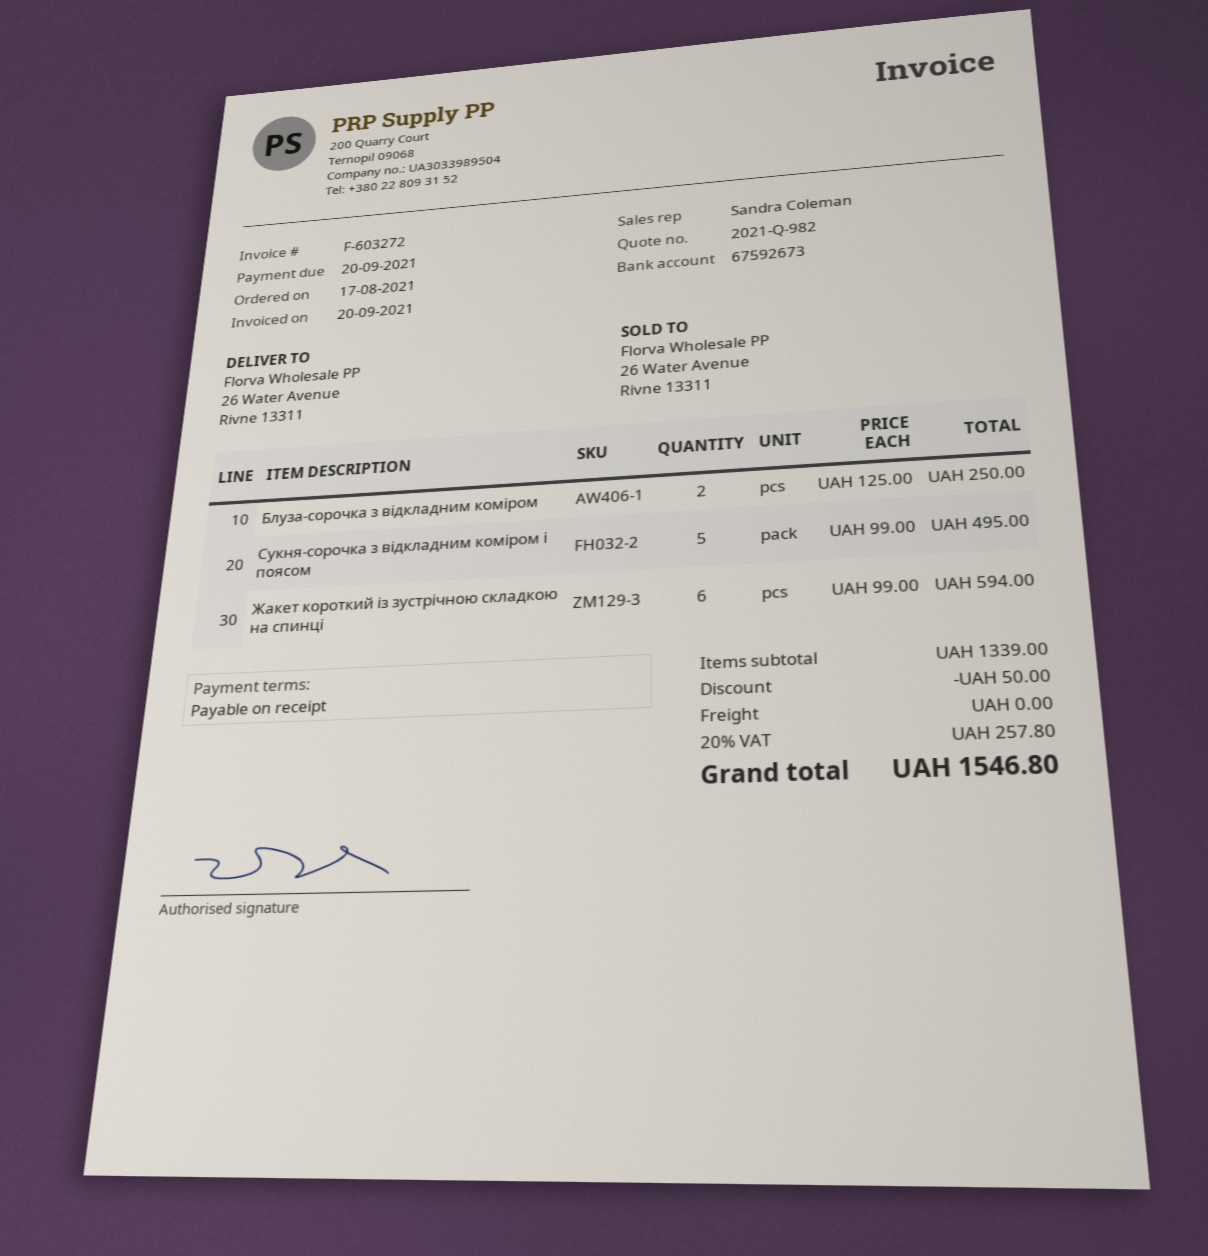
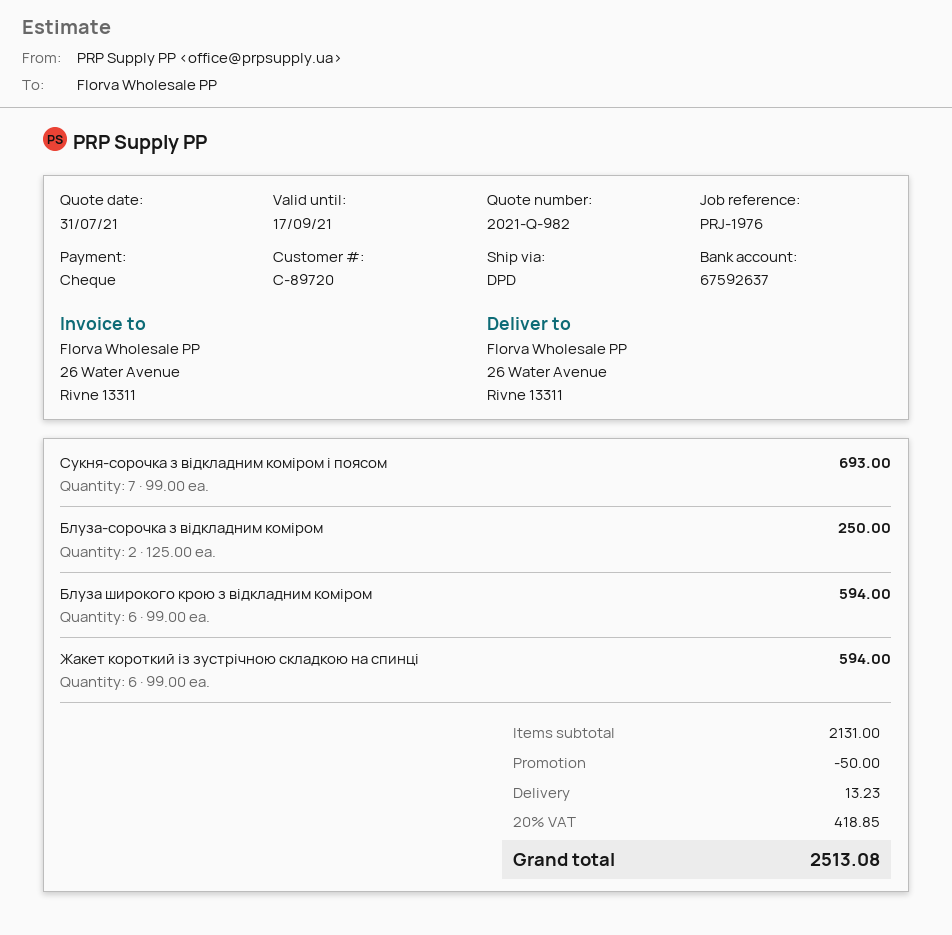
bank account: 67592673 -> 67592637
Сукня-сорочка з відкладним коміром і поясом: 5 x 99.00 = 495.00 -> 7 x 99.00 = 693.00
Блуза широкого крою з відкладним коміром: none -> 6 x 99.00 = 594.00
subtotal: 1339.00 -> 2131.00
shipping: 0.00 -> 13.23
tax: 20% = 257.80 -> 20% = 418.85
total: 1546.80 -> 2513.08

